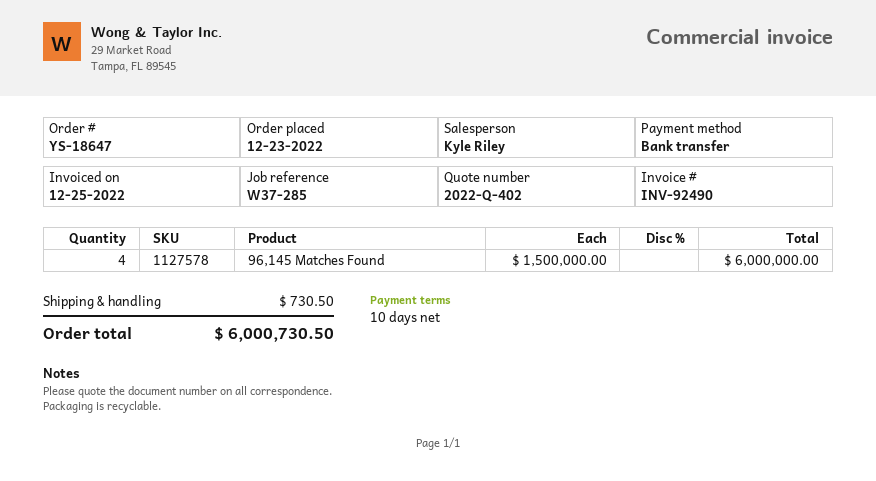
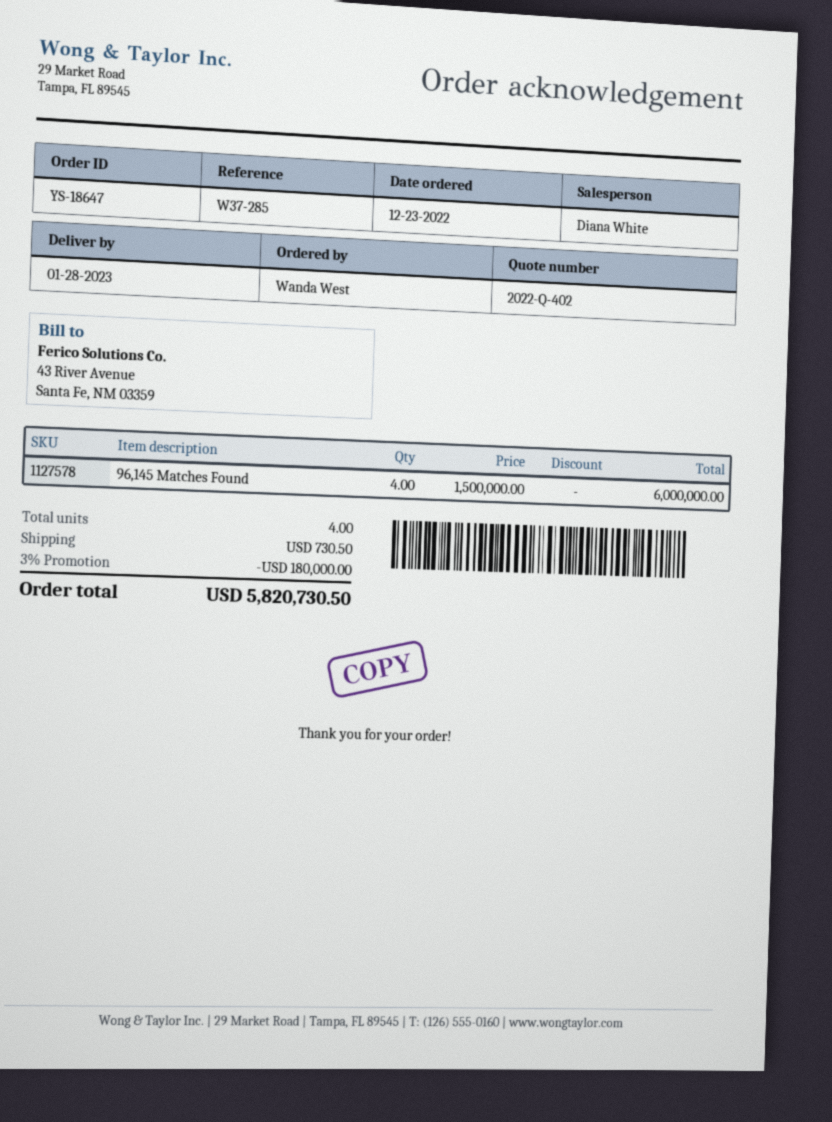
sales rep: Kyle Riley -> Diana White
discount: none -> 3% = 180000.00
total: 6000730.50 -> 5820730.50

